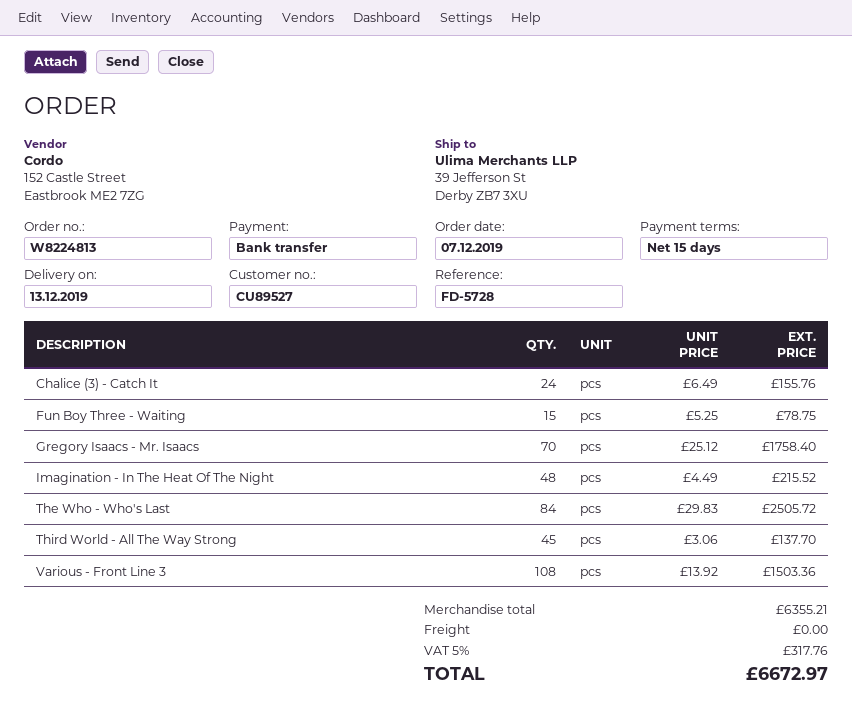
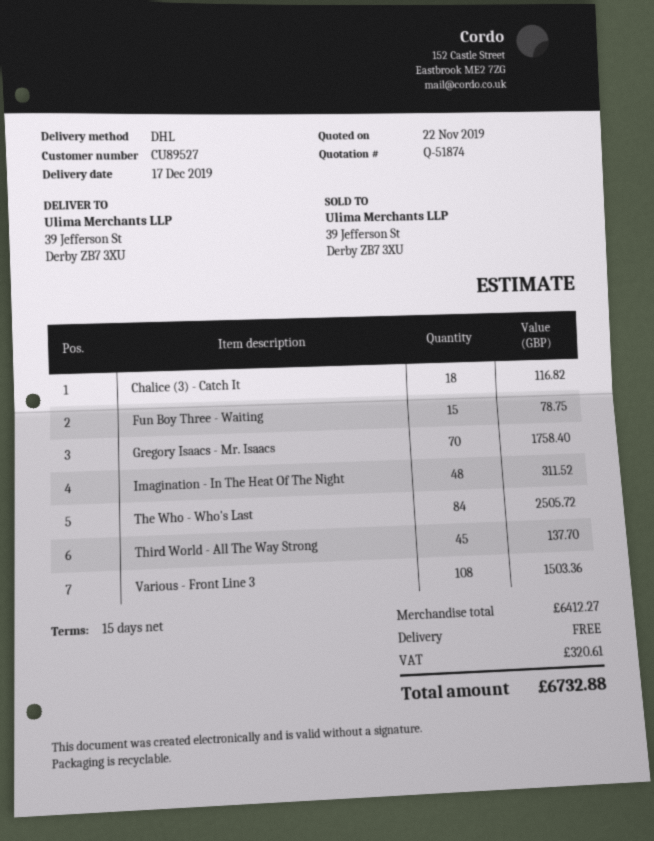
delivery date: 2019-12-13 -> 2019-12-17
Chalice (3) - Catch It: 24 for 155.76 -> 18 for 116.82
Imagination - In The Heat Of The Night: 48 for 215.52 -> 48 for 311.52
subtotal: 6355.21 -> 6412.27
tax: 317.76 -> 320.61
total: 6672.97 -> 6732.88

